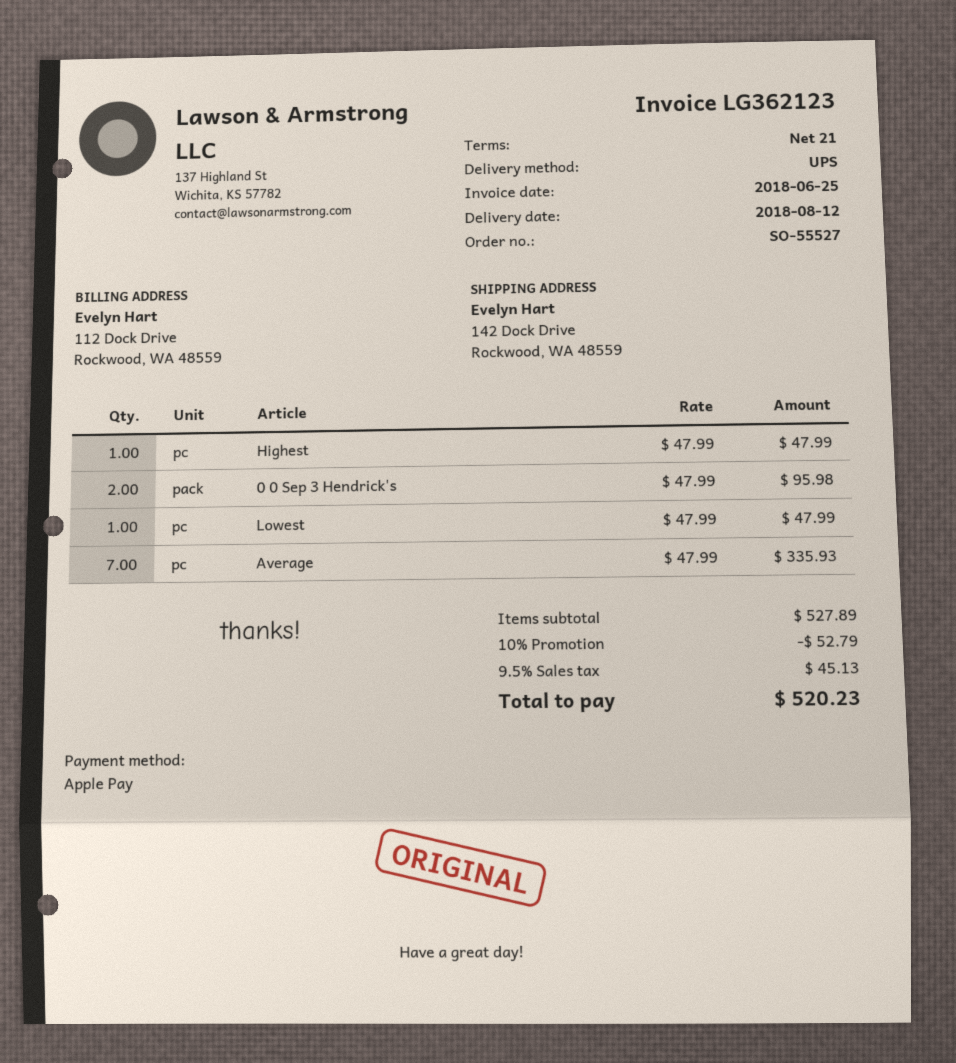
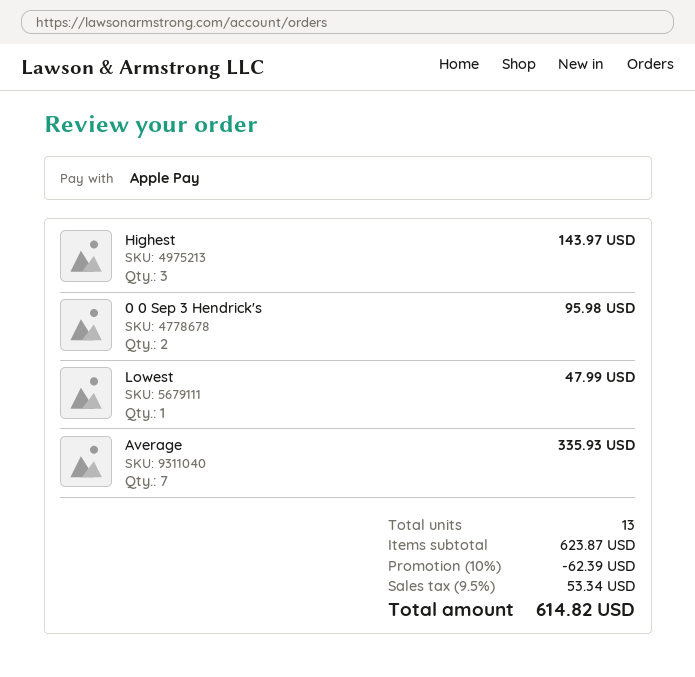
Highest: 1 for 47.99 -> 3 for 143.97
subtotal: 527.89 -> 623.87
discount: 10% = 52.79 -> 10% = 62.39
tax: 9.5% = 45.13 -> 9.5% = 53.34
total: 520.23 -> 614.82

